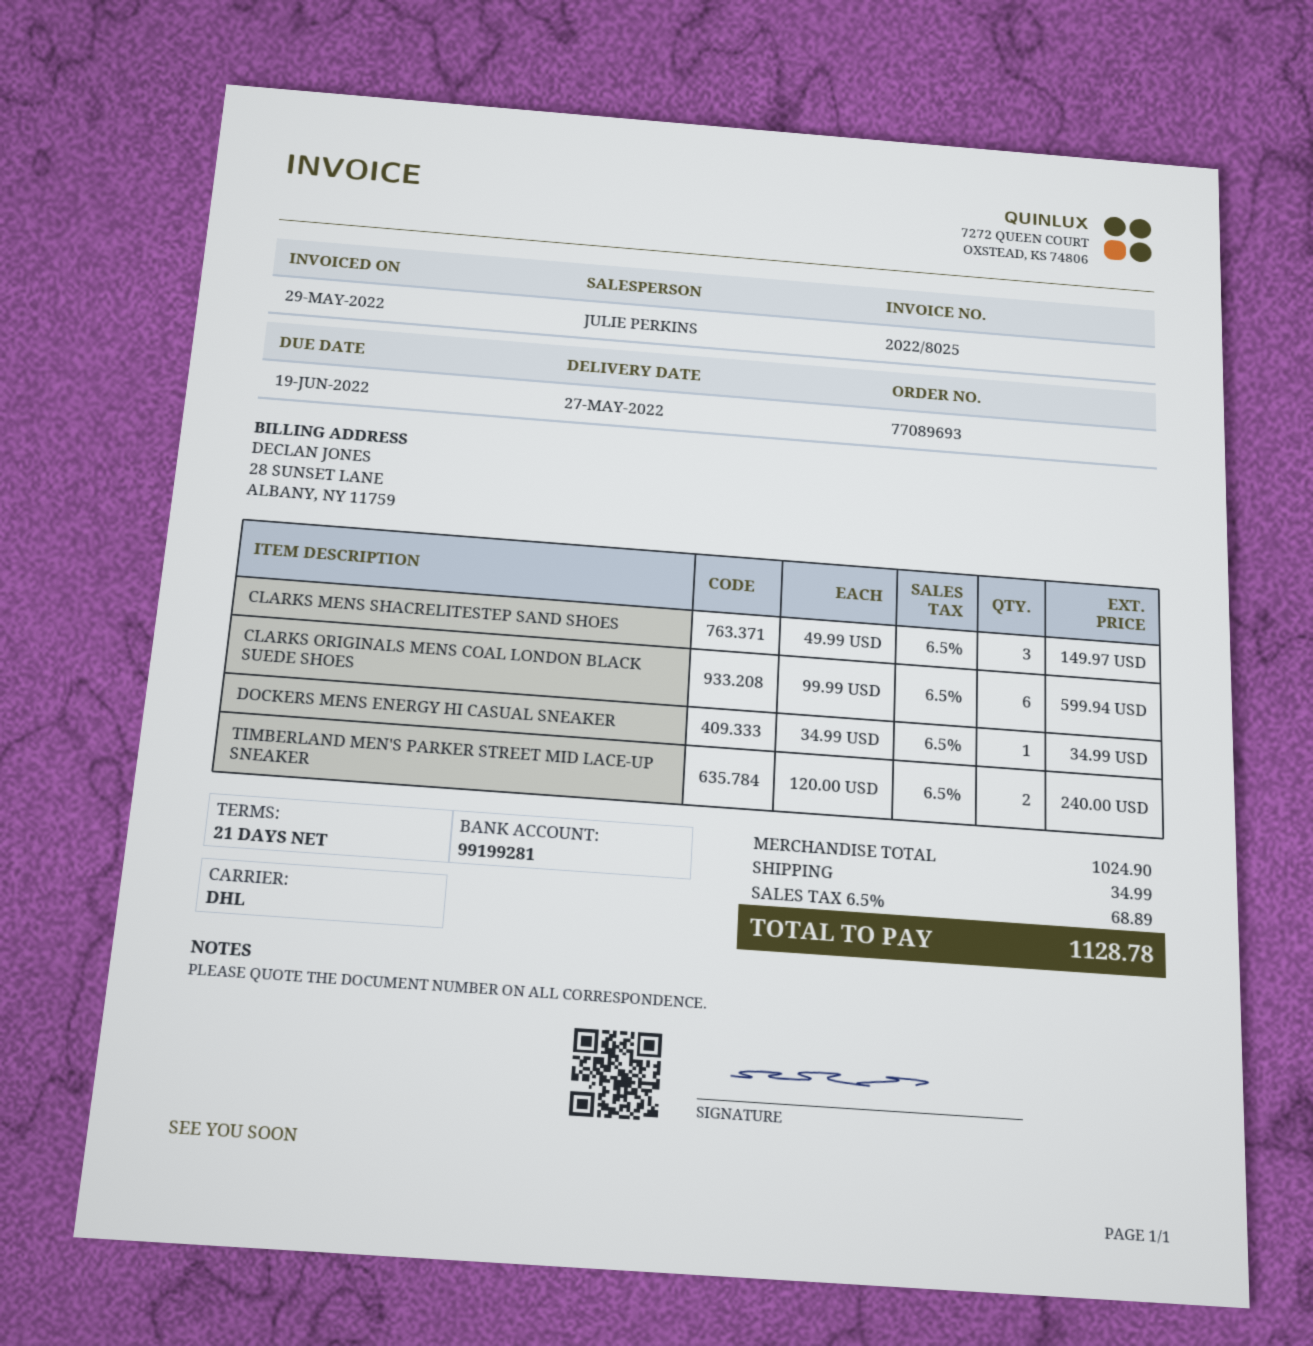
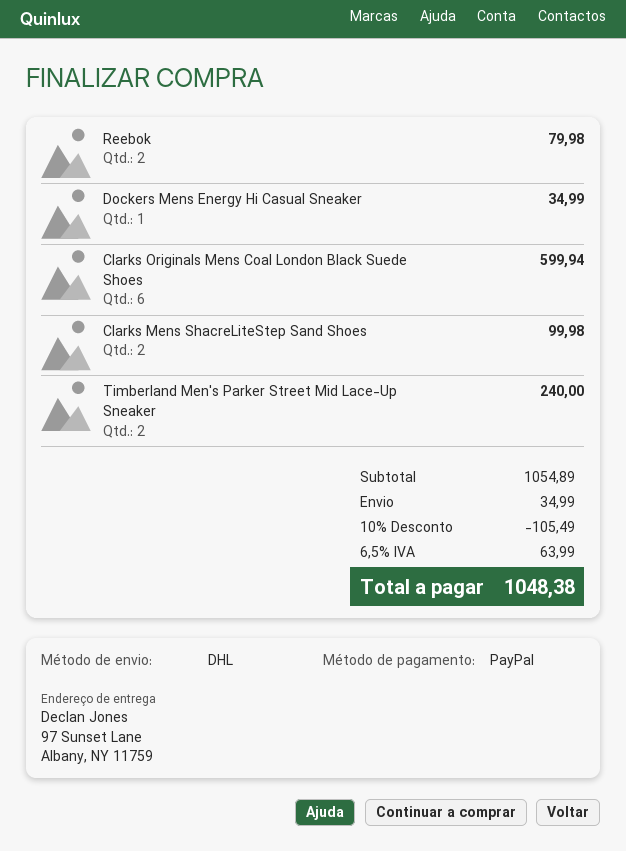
CLARKS MENS SHACRELITESTEP SAND SHOES: 3 for 149.97 -> 2 for 99.98
Reebok: none -> 2 for 79.98
subtotal: 1024.90 -> 1054.89
discount: none -> 10% = 105.49
tax: 6.5% = 68.89 -> 6.5% = 63.99
total: 1128.78 -> 1048.38

